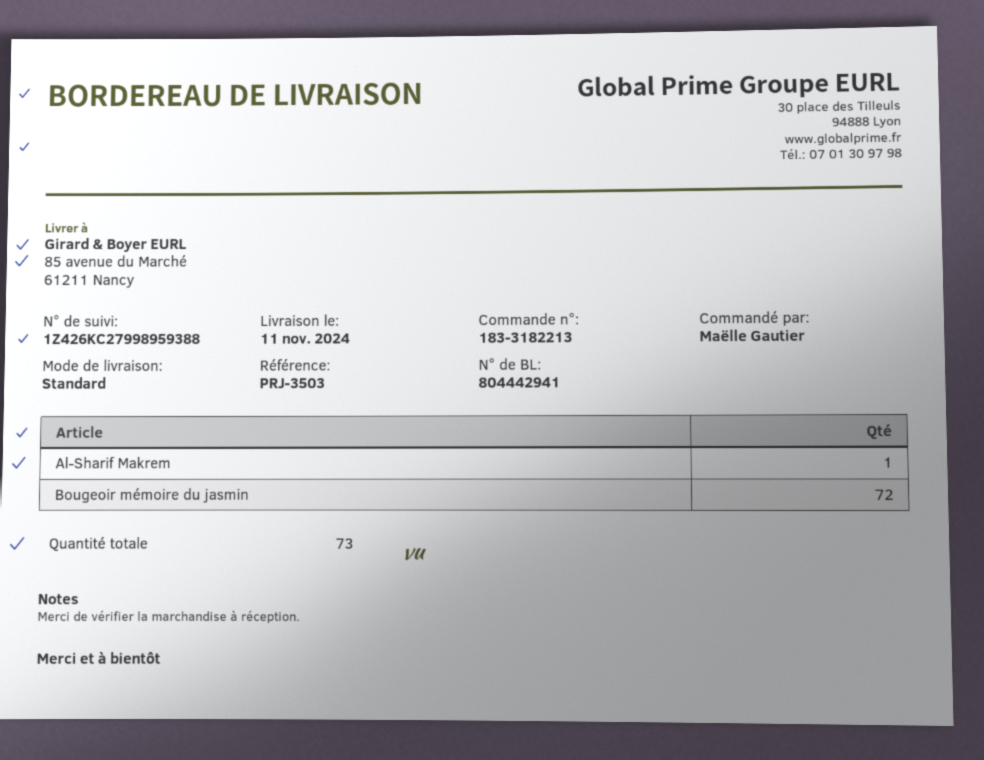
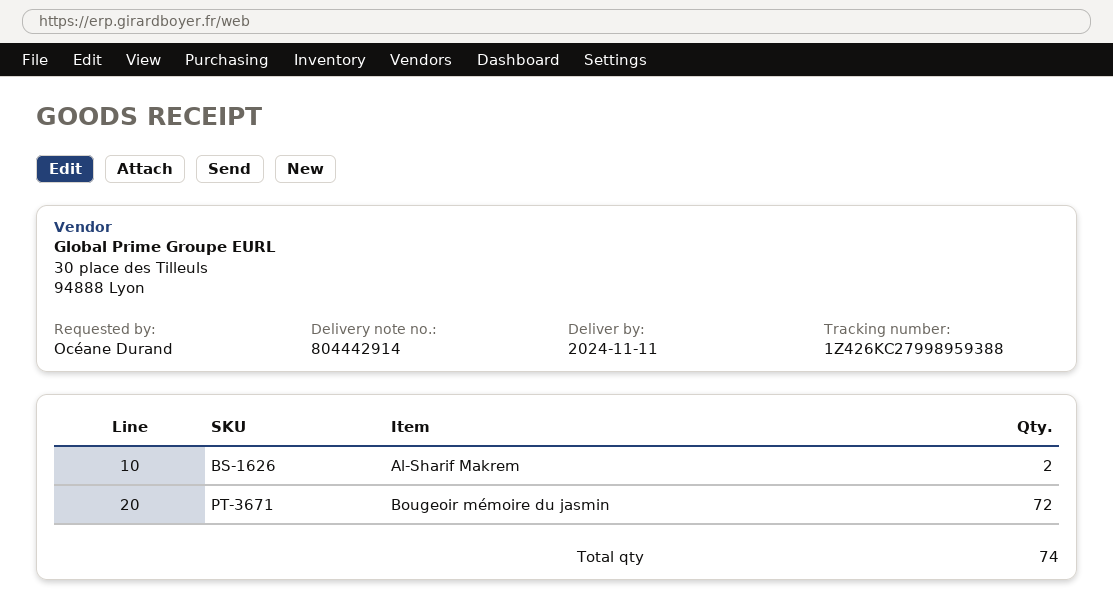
delivery note number: 804442941 -> 804442914
ordered by: Maëlle Gautier -> Océane Durand
Al-Sharif Makrem: 1 -> 2
total quantity: 73 -> 74

